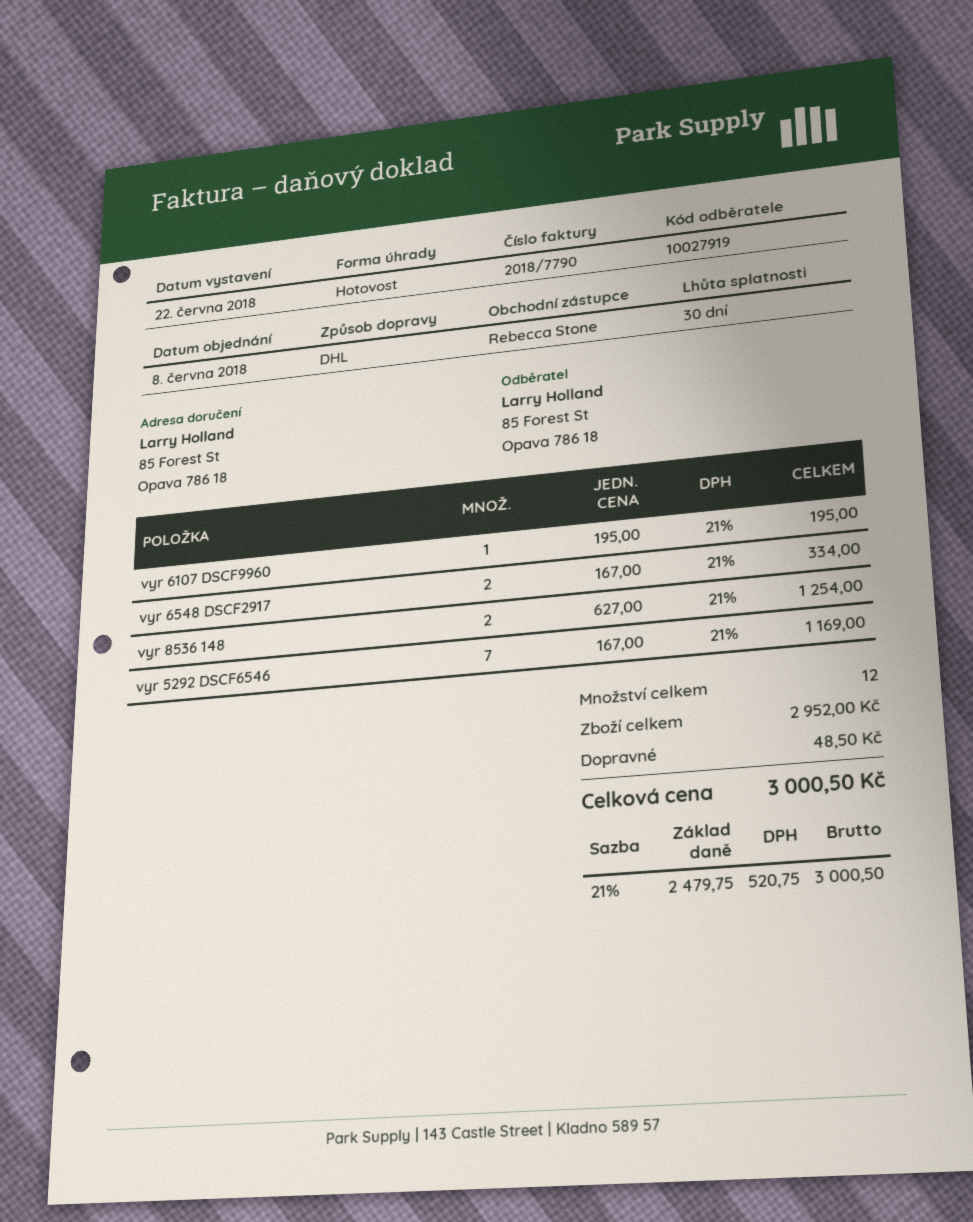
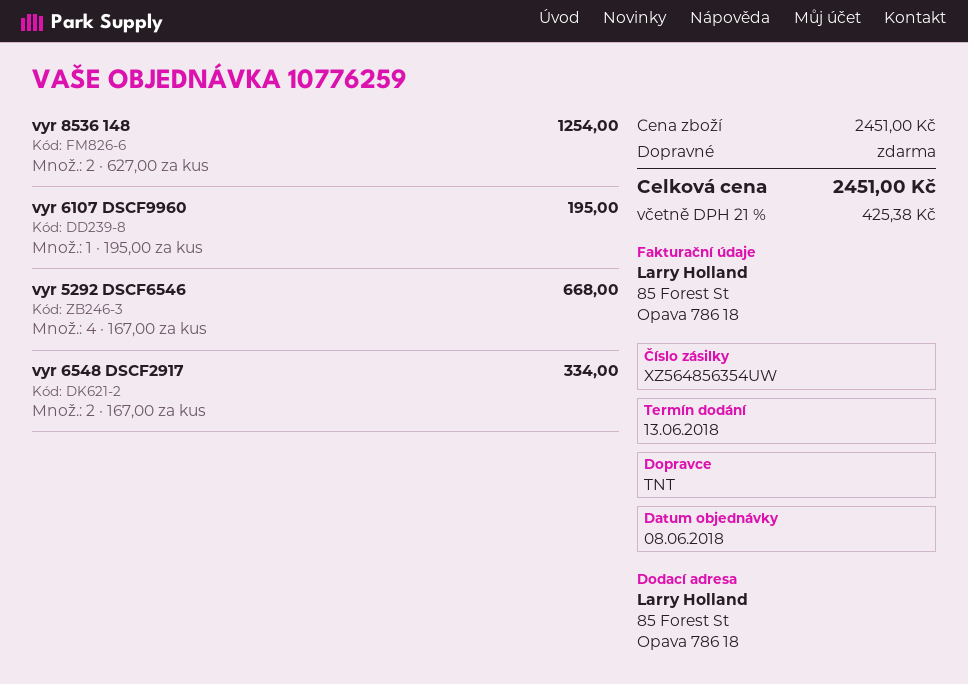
shipping method: DHL -> TNT
vyr 5292 DSCF6546: 7 x 167.00 = 1169.00 -> 4 x 167.00 = 668.00
subtotal: 2952.00 -> 2451.00
shipping: 48.50 -> 0.00
tax: 21% = 520.75 -> 21% = 425.38
total: 3000.50 -> 2451.00

